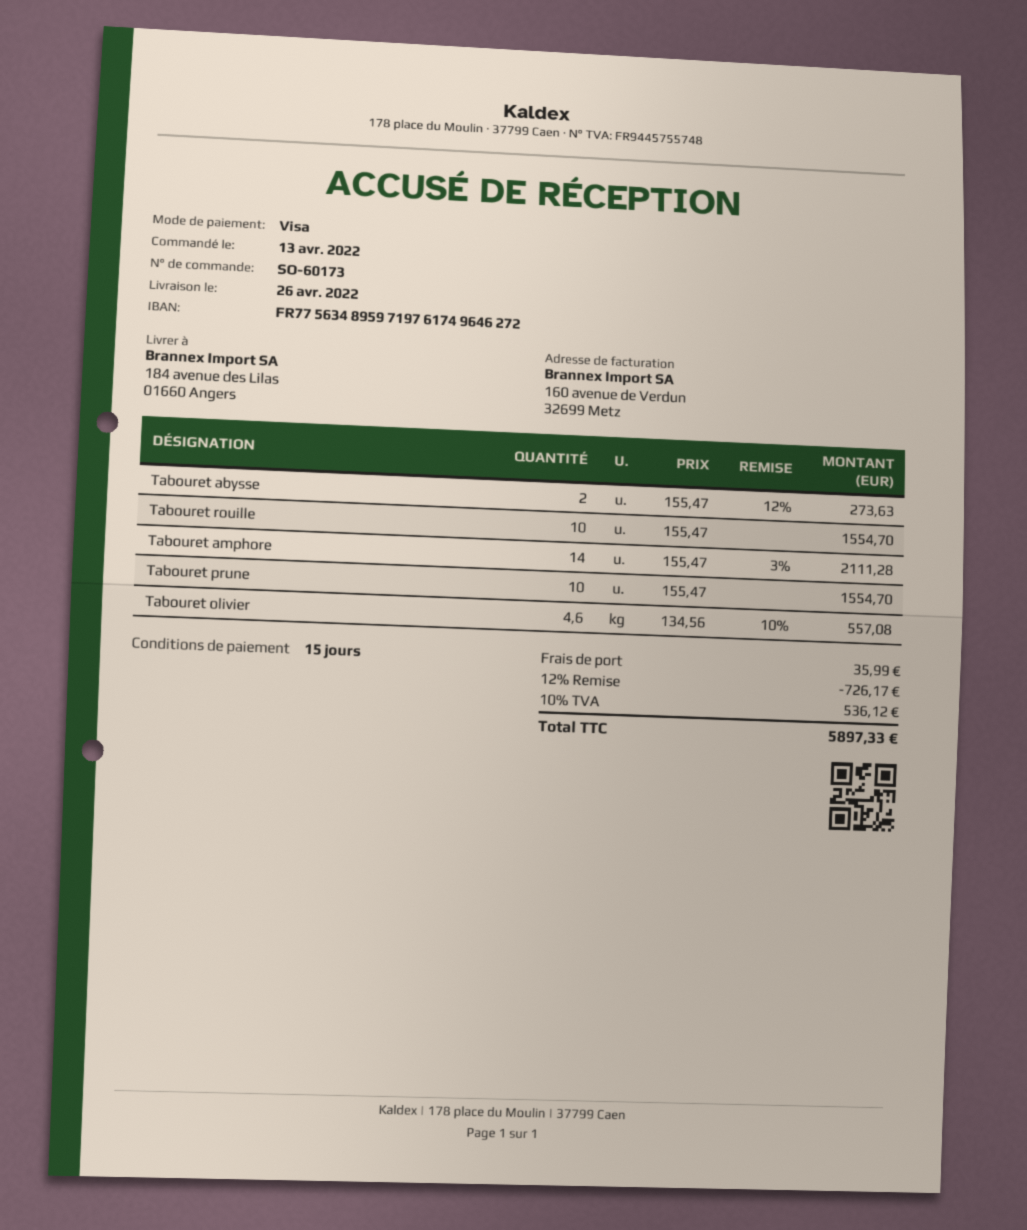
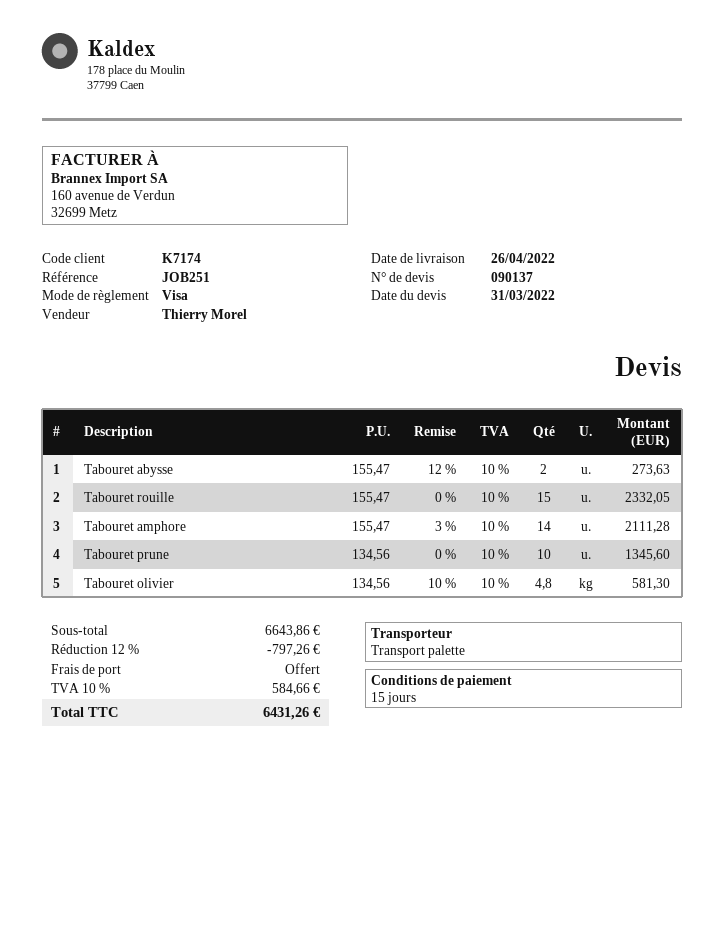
Tabouret rouille: 10 x 155.47 = 1554.70 -> 15 x 155.47 = 2332.05
Tabouret prune: 10 x 155.47 = 1554.70 -> 10 x 134.56 = 1345.60
Tabouret olivier: 4.6 x 134.56 - 10% = 557.08 -> 4.8 x 134.56 - 10% = 581.30
discount: 12% = 726.17 -> 12% = 797.26
shipping: 35.99 -> 0.00
tax: 10% = 536.12 -> 10% = 584.66
total: 5897.33 -> 6431.26

